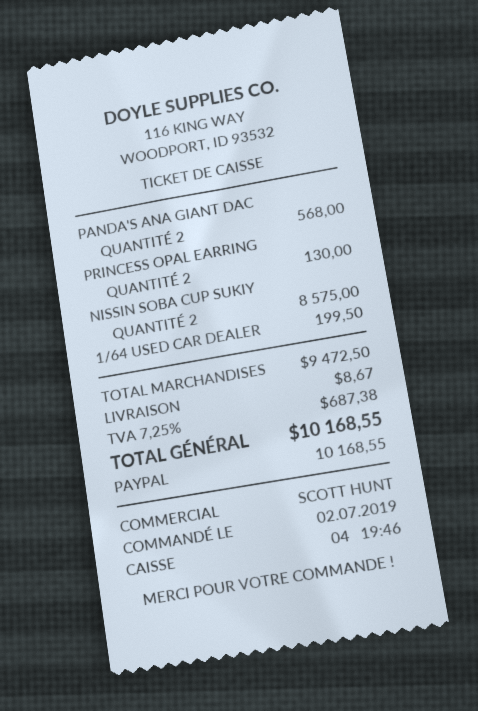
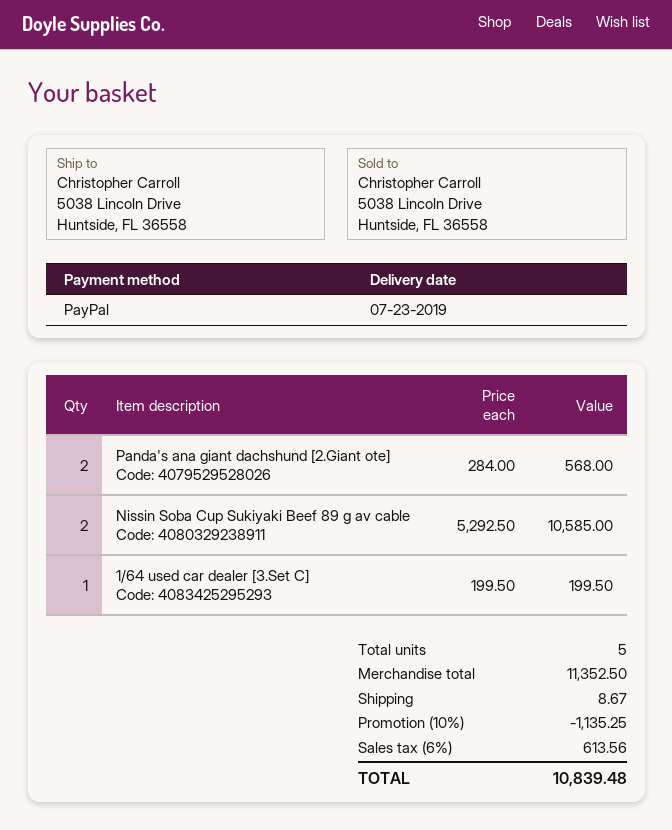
PRINCESS OPAL EARRING: 2 for 130.00 -> none
NISSIN SOBA CUP SUKIY: 2 for 8575.00 -> 2 for 10585.00
subtotal: 9472.50 -> 11352.50
discount: none -> 10% = 1135.25
tax: 7.25% = 687.38 -> 6% = 613.56
total: 10168.55 -> 10839.48

